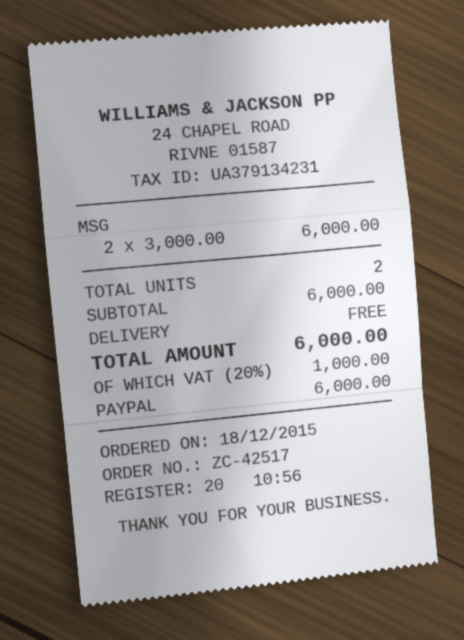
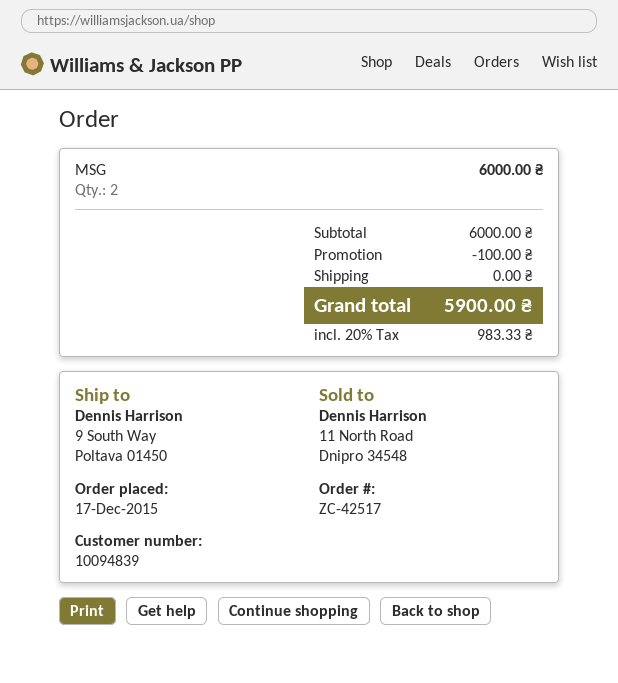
order date: 2015-12-18 -> 2015-12-17
discount: none -> 100.00
tax: 20% = 1000.00 -> 20% = 983.33
total: 6000.00 -> 5900.00

